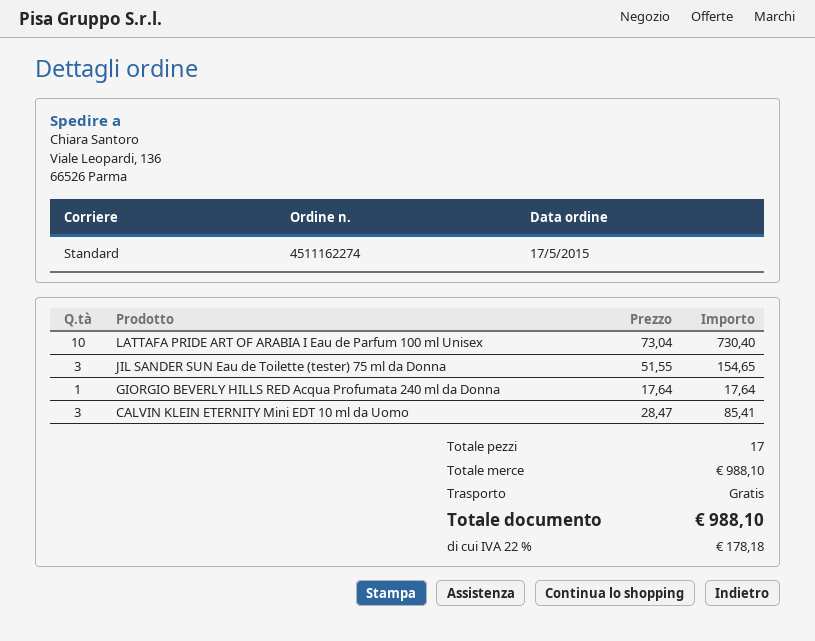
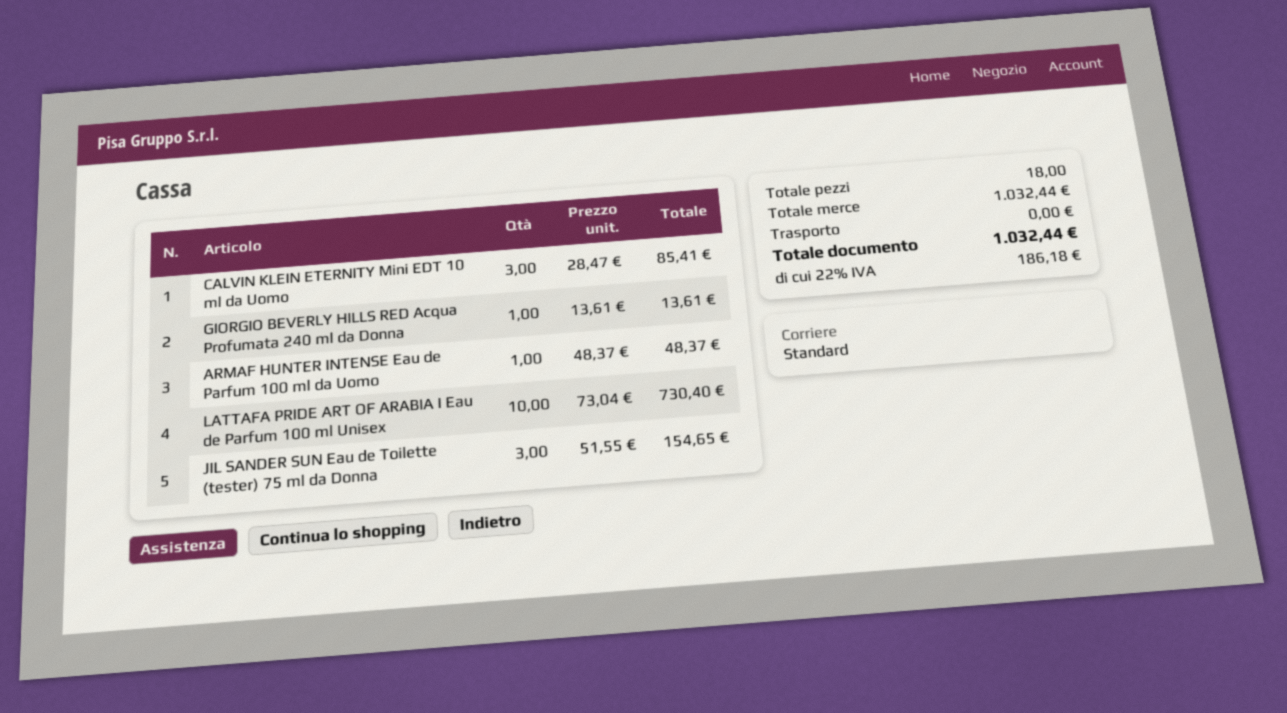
GIORGIO BEVERLY HILLS RED Acqua Profumata 240 ml da Donna: 1 x 17.64 = 17.64 -> 1 x 13.61 = 13.61
ARMAF HUNTER INTENSE Eau de Parfum 100 ml da Uomo: none -> 1 x 48.37 = 48.37
total quantity: 17 -> 18
subtotal: 988.10 -> 1032.44
tax: 22% = 178.18 -> 22% = 186.18
total: 988.10 -> 1032.44

